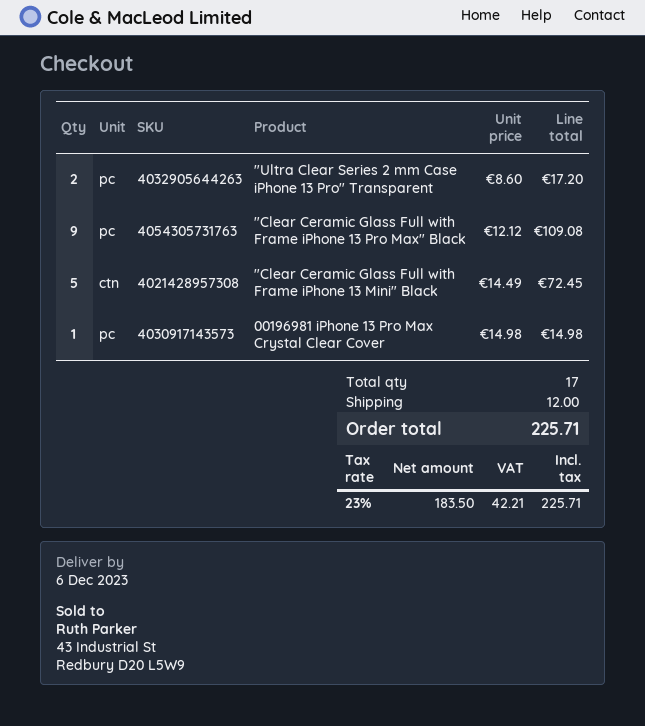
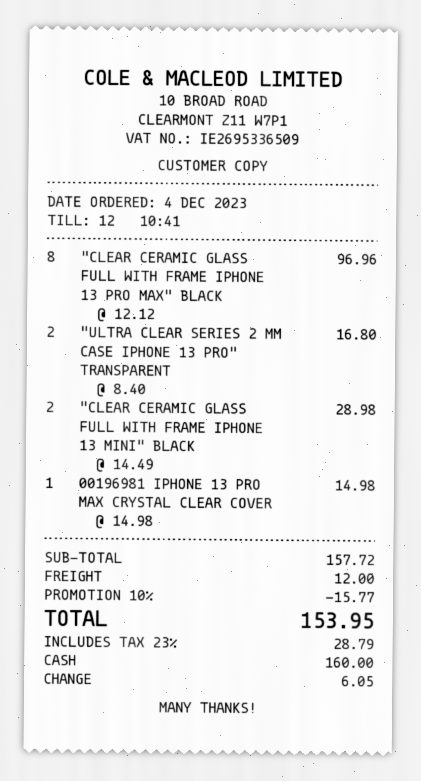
"Ultra Clear Series 2 mm Case iPhone 13 Pro" Transparent: 2 x 8.60 = 17.20 -> 2 x 8.40 = 16.80
"Clear Ceramic Glass Full with Frame iPhone 13 Pro Max" Black: 9 x 12.12 = 109.08 -> 8 x 12.12 = 96.96
"Clear Ceramic Glass Full with Frame iPhone 13 Mini" Black: 5 x 14.49 = 72.45 -> 2 x 14.49 = 28.98
discount: none -> 10% = 15.77
tax: 23% = 42.21 -> 23% = 28.79
total: 225.71 -> 153.95

